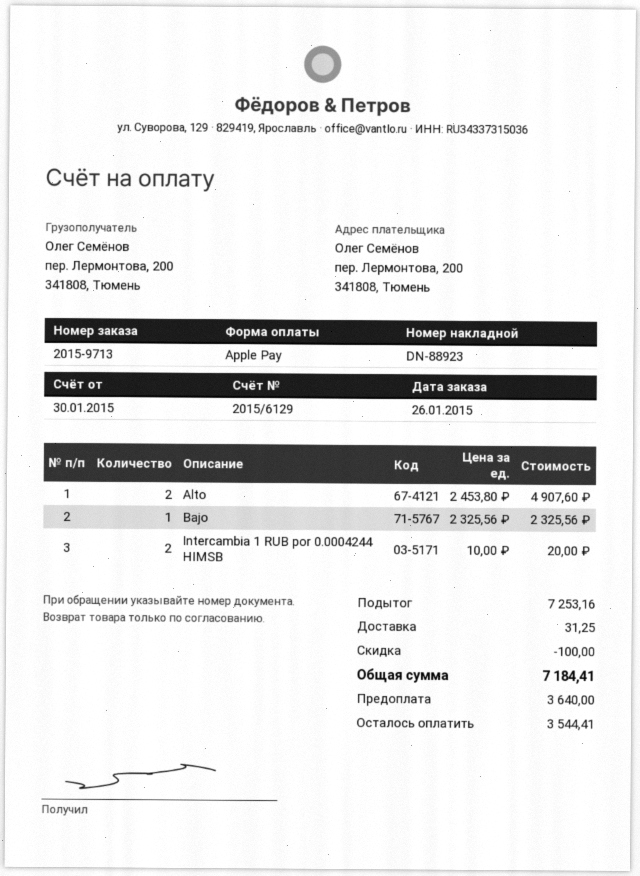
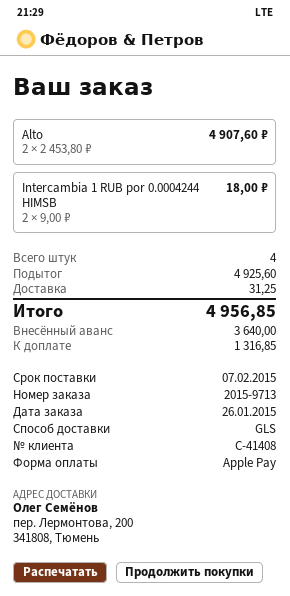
Bajo: 1 x 2325.56 = 2325.56 -> none
Intercambia 1 RUB por 0.0004244 HIMSB: 2 x 10.00 = 20.00 -> 2 x 9.00 = 18.00
subtotal: 7253.16 -> 4925.60
discount: 100.00 -> none
total: 7184.41 -> 4956.85
balance: 3544.41 -> 1316.85

